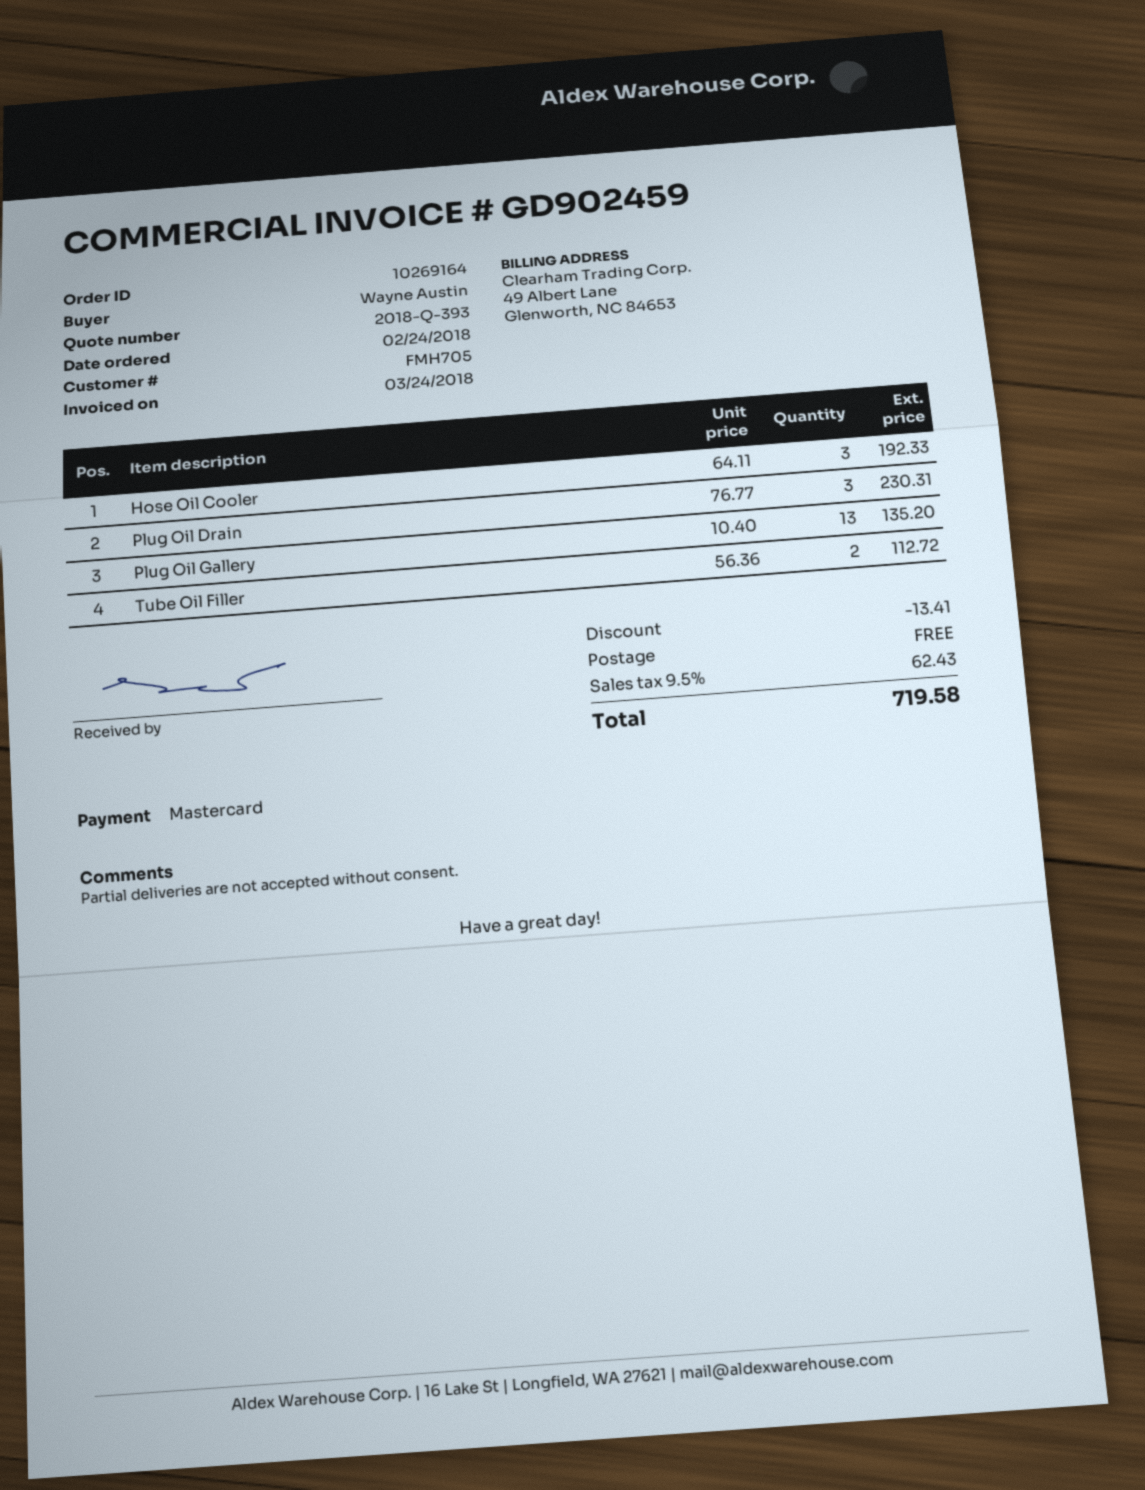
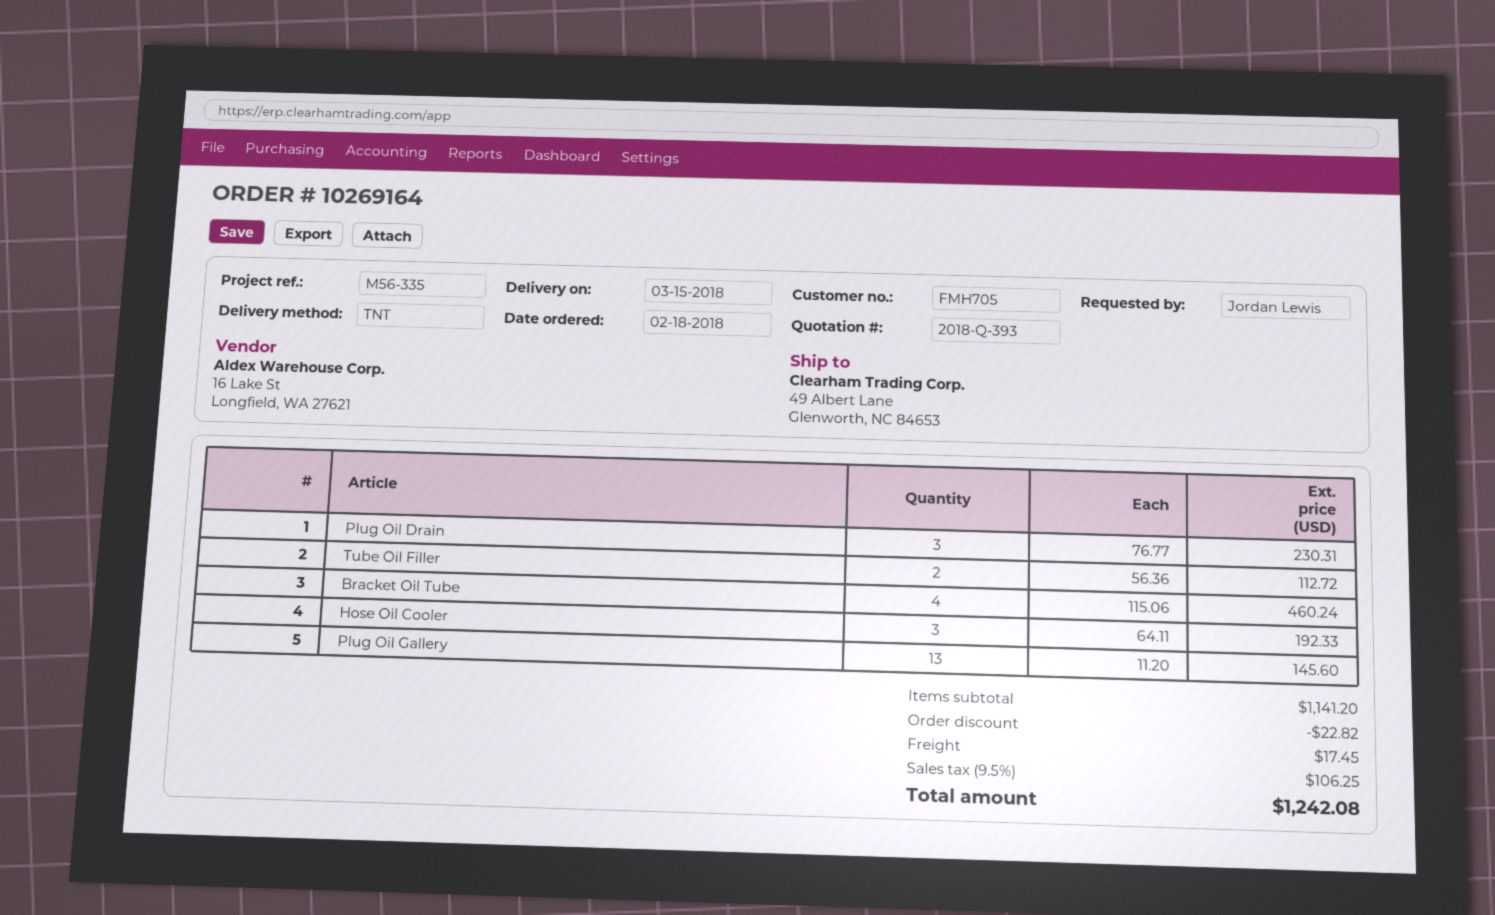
order date: 2018-02-24 -> 2018-02-18
ordered by: Wayne Austin -> Jordan Lewis
Plug Oil Gallery: 13 x 10.40 = 135.20 -> 13 x 11.20 = 145.60
Bracket Oil Tube: none -> 4 x 115.06 = 460.24
discount: 13.41 -> 22.82
shipping: 0.00 -> 17.45
tax: 9.5% = 62.43 -> 9.5% = 106.25
total: 719.58 -> 1242.08

